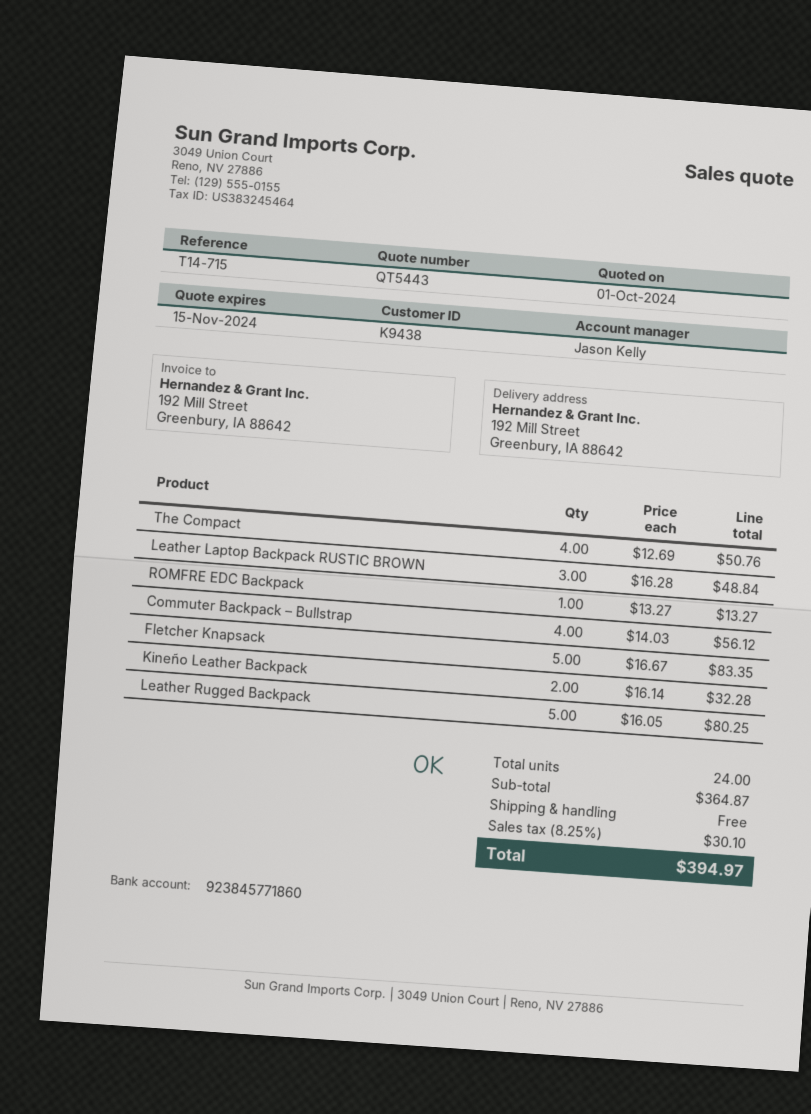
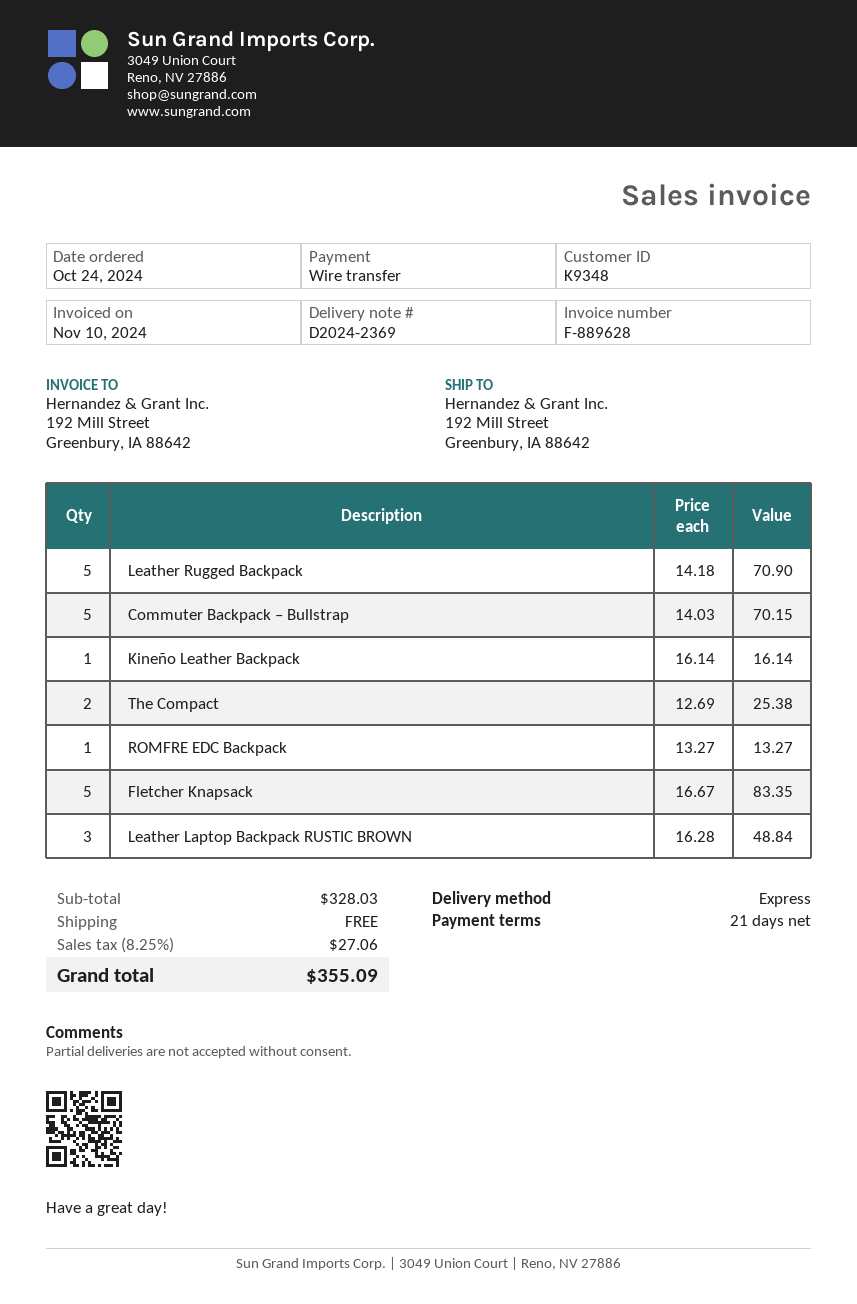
customer number: K9438 -> K9348
The Compact: 4 x 12.69 = 50.76 -> 2 x 12.69 = 25.38
Commuter Backpack – Bullstrap: 4 x 14.03 = 56.12 -> 5 x 14.03 = 70.15
Kineño Leather Backpack: 2 x 16.14 = 32.28 -> 1 x 16.14 = 16.14
Leather Rugged Backpack: 5 x 16.05 = 80.25 -> 5 x 14.18 = 70.90
subtotal: 364.87 -> 328.03
tax: 8.25% = 30.10 -> 8.25% = 27.06
total: 394.97 -> 355.09

